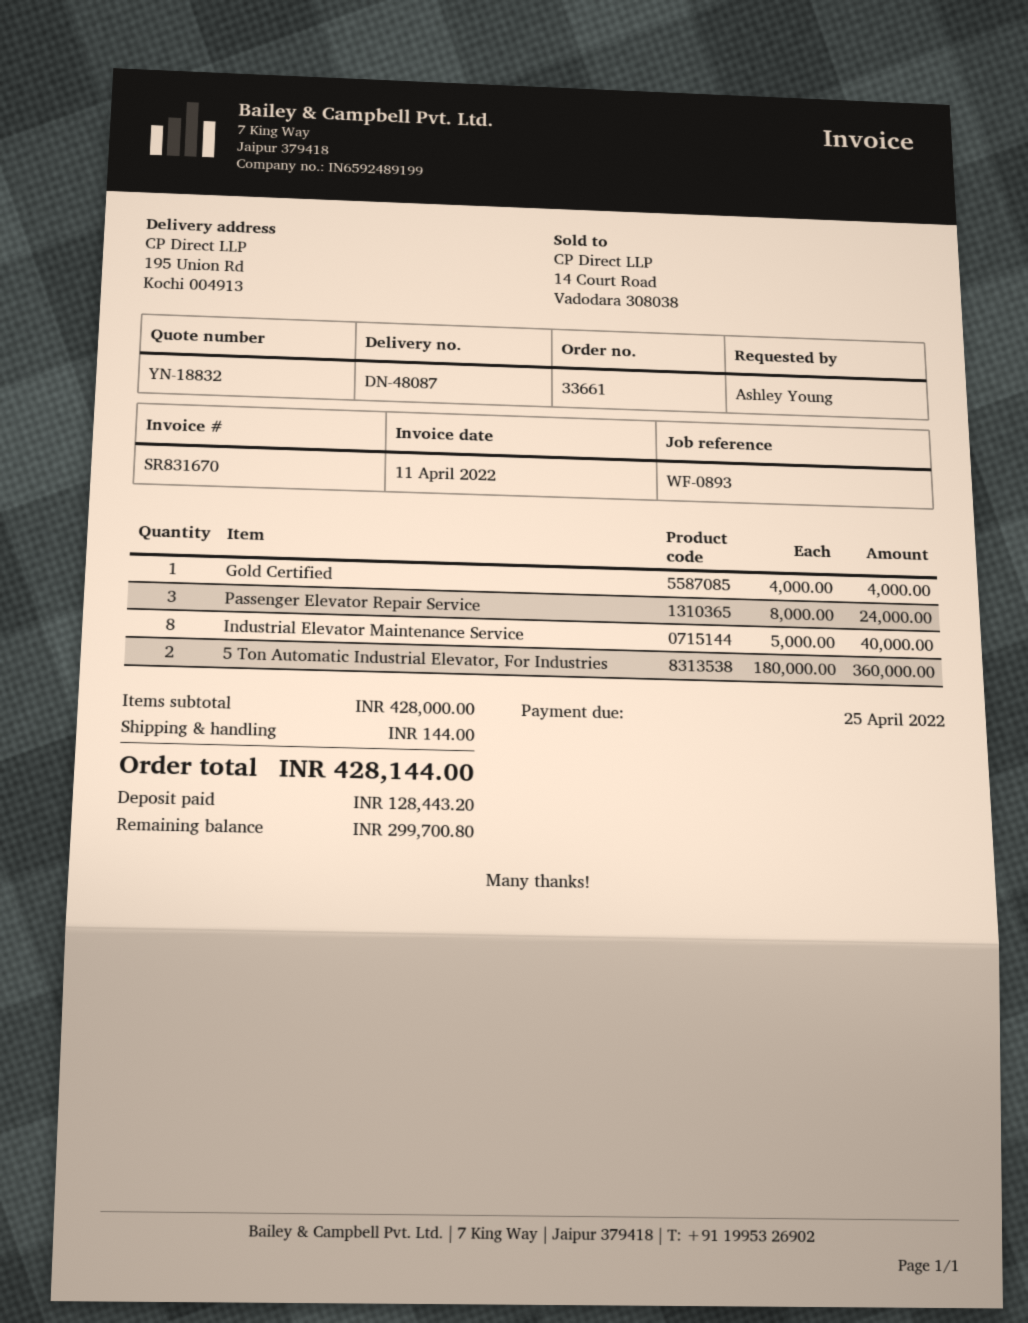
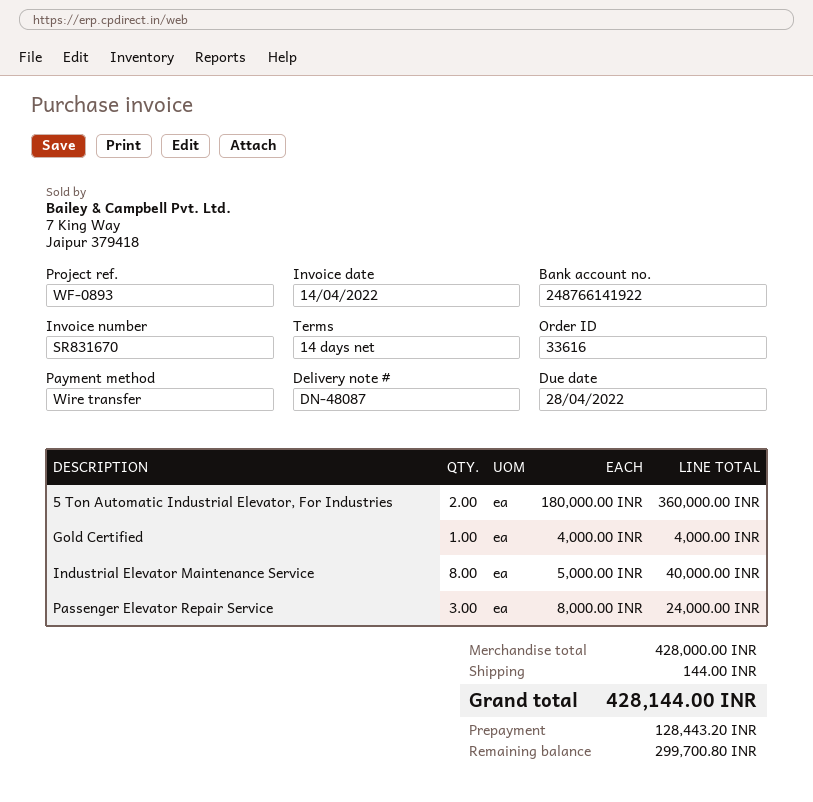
order number: 33661 -> 33616
invoice date: 2022-04-11 -> 2022-04-14
due date: 2022-04-25 -> 2022-04-28

